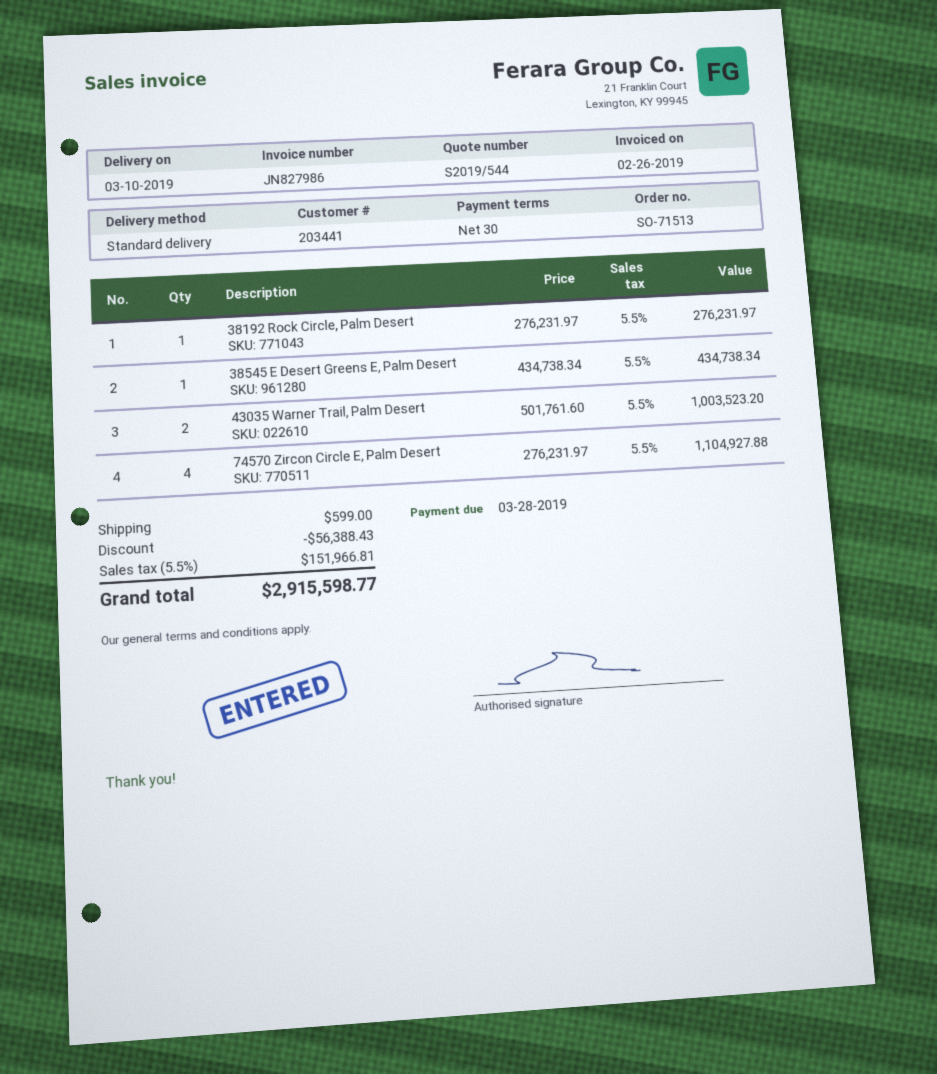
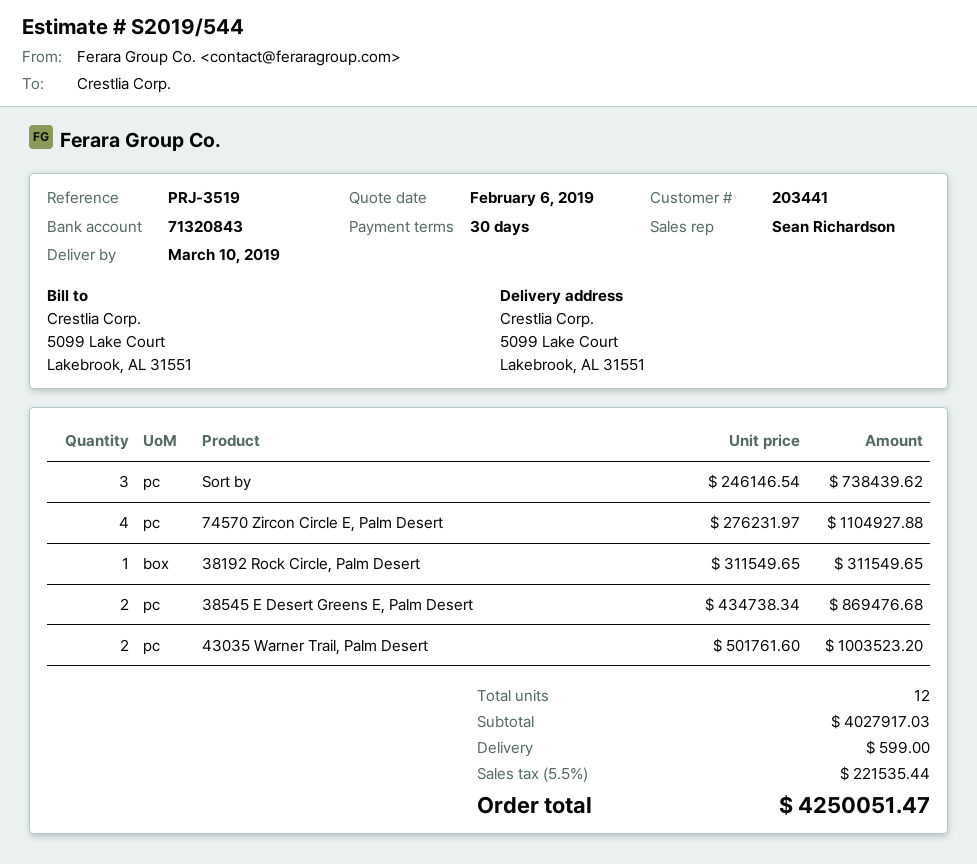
38192 Rock Circle, Palm Desert: 1 x 276231.97 = 276231.97 -> 1 x 311549.65 = 311549.65
38545 E Desert Greens E, Palm Desert: 1 x 434738.34 = 434738.34 -> 2 x 434738.34 = 869476.68
Sort by: none -> 3 x 246146.54 = 738439.62
discount: 56388.43 -> none
tax: 5.5% = 151966.81 -> 5.5% = 221535.44
total: 2915598.77 -> 4250051.47

